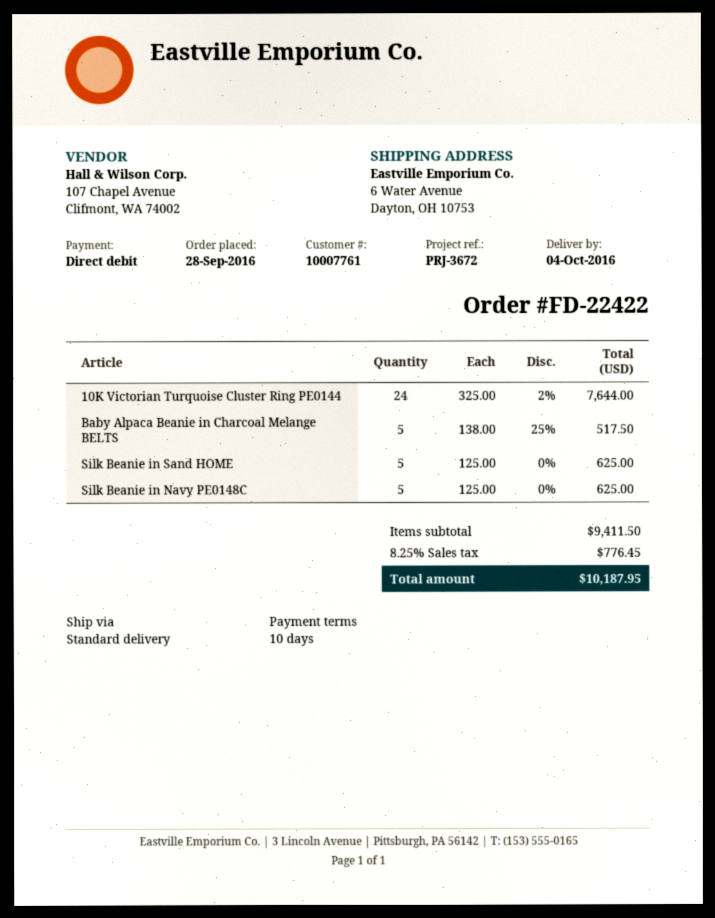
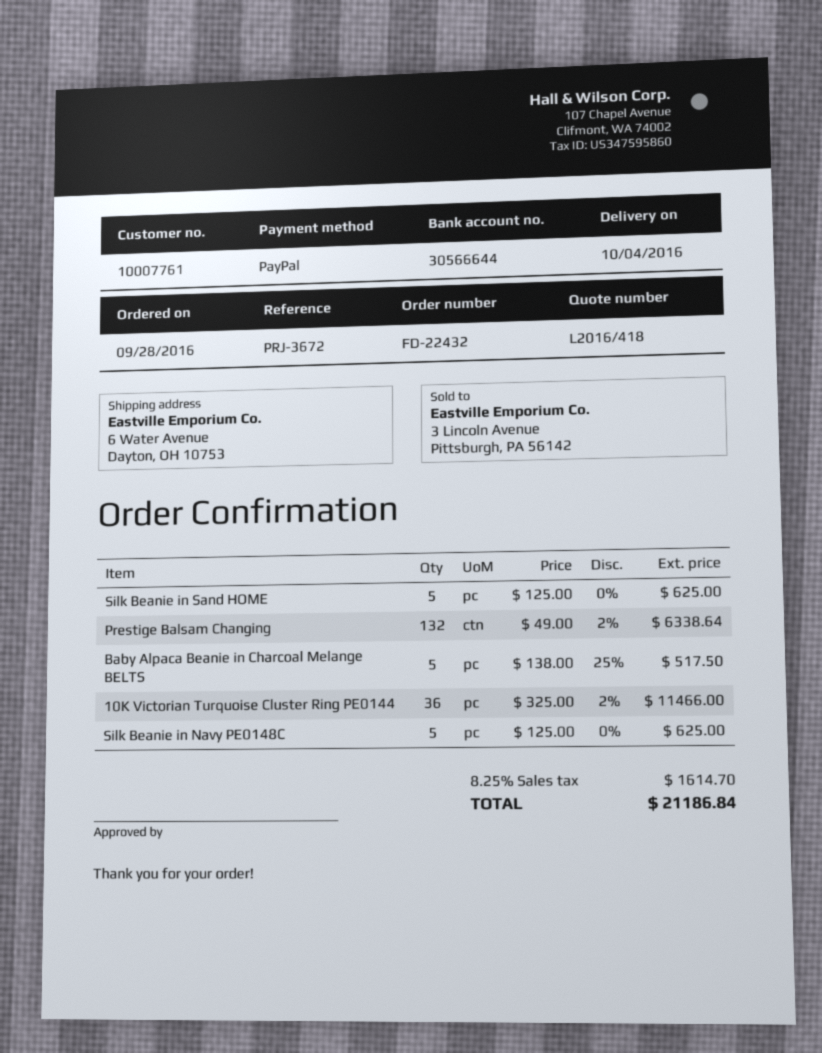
order number: FD-22422 -> FD-22432
payment method: direct debit -> PayPal
10K Victorian Turquoise Cluster Ring PE0144: 24 x 325.00 - 2% = 7644.00 -> 36 x 325.00 - 2% = 11466.00
Prestige Balsam Changing: none -> 132 x 49.00 - 2% = 6338.64
tax: 8.25% = 776.45 -> 8.25% = 1614.70
total: 10187.95 -> 21186.84

